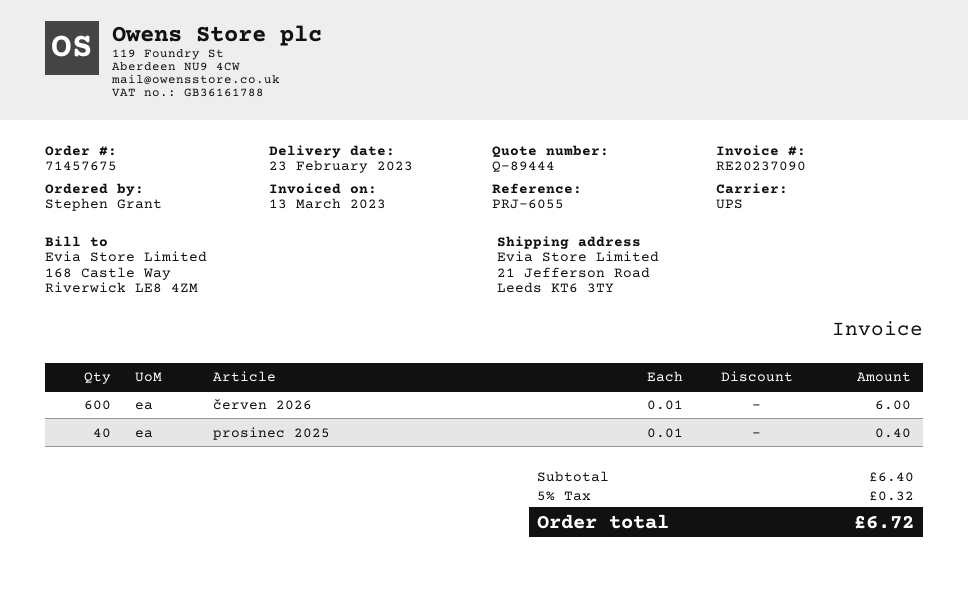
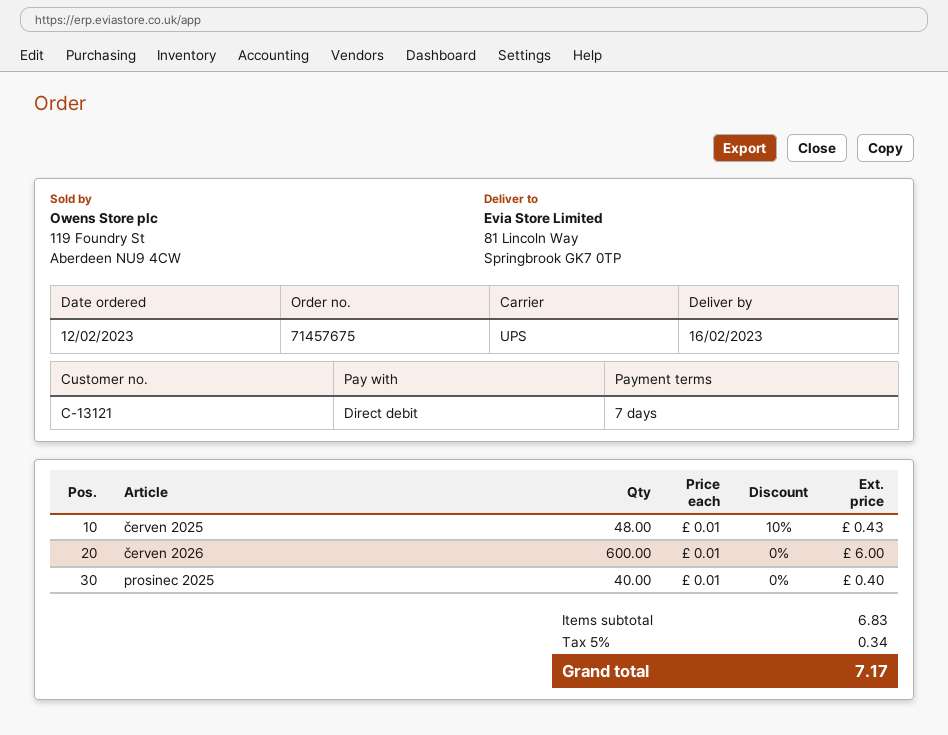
delivery date: 2023-02-23 -> 2023-02-16
ship to: 21 Jefferson Road, Leeds KT6 3TY -> 81 Lincoln Way, Springbrook GK7 0TP
červen 2025: none -> 48 x 0.01 - 10% = 0.43
subtotal: 6.40 -> 6.83
tax: 5% = 0.32 -> 5% = 0.34
total: 6.72 -> 7.17

